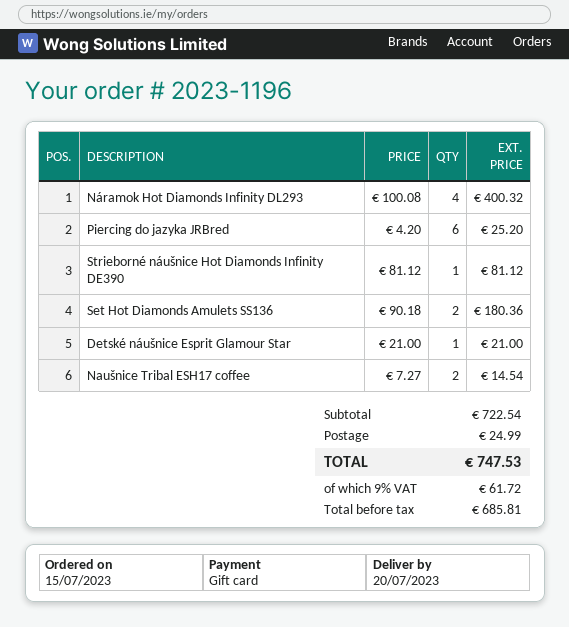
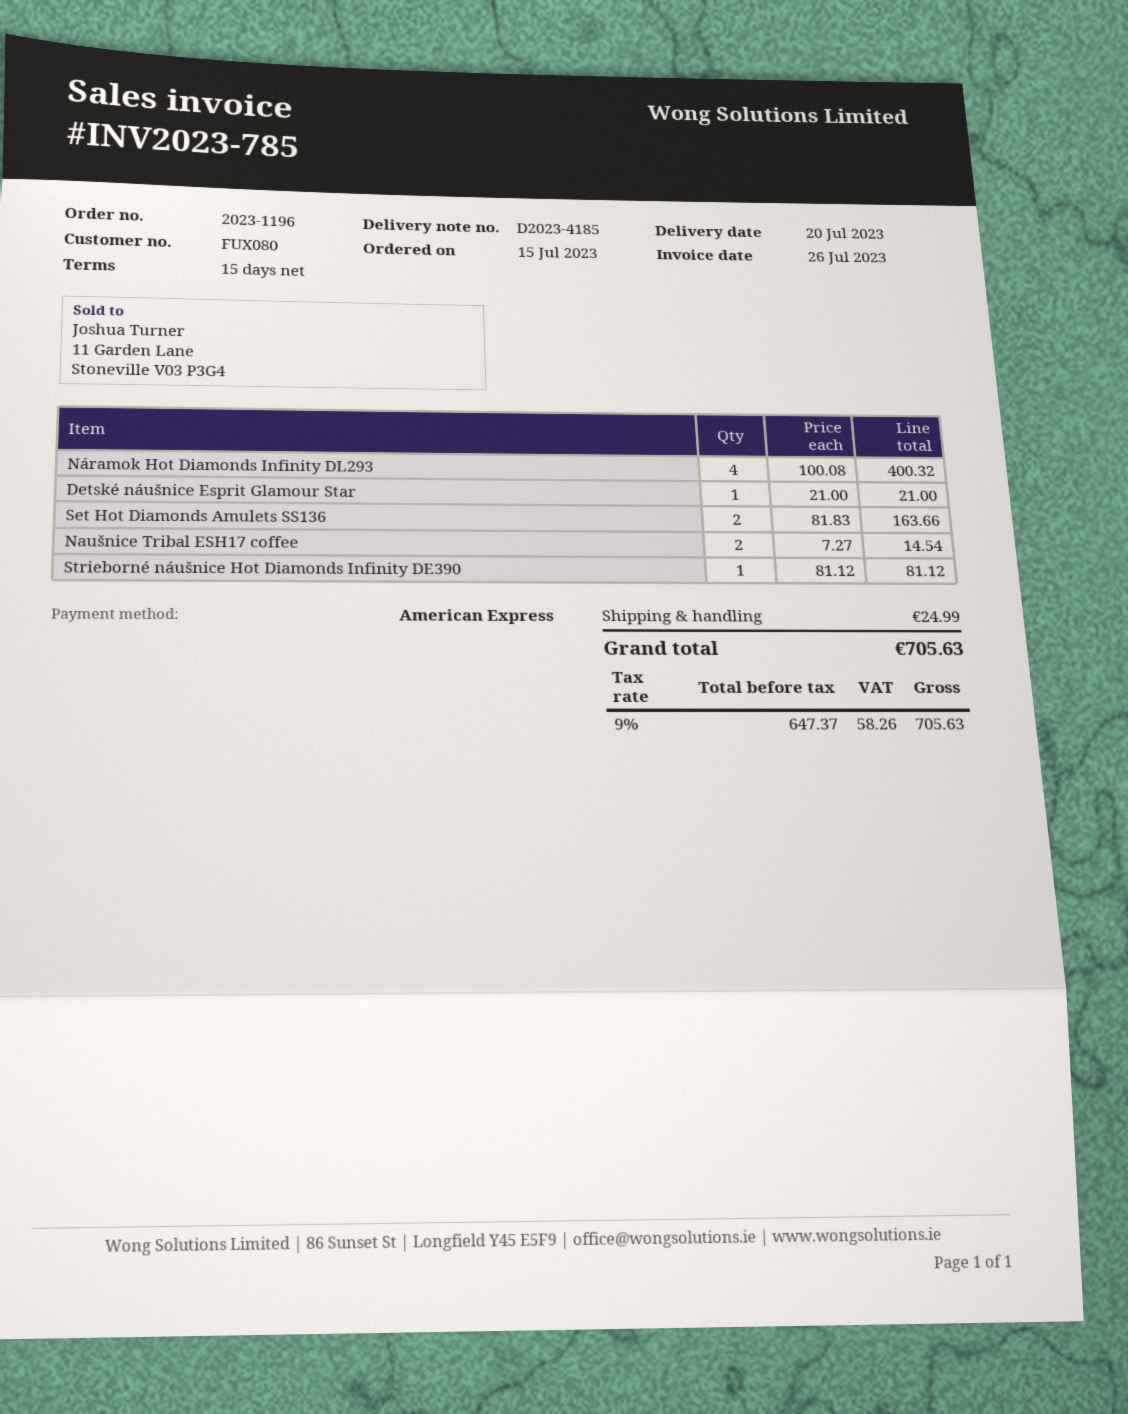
payment method: gift card -> American Express
Piercing do jazyka JRBred: 6 x 4.20 = 25.20 -> none
Set Hot Diamonds Amulets SS136: 2 x 90.18 = 180.36 -> 2 x 81.83 = 163.66
net: 685.81 -> 647.37
tax: 9% = 61.72 -> 9% = 58.26
total: 747.53 -> 705.63

